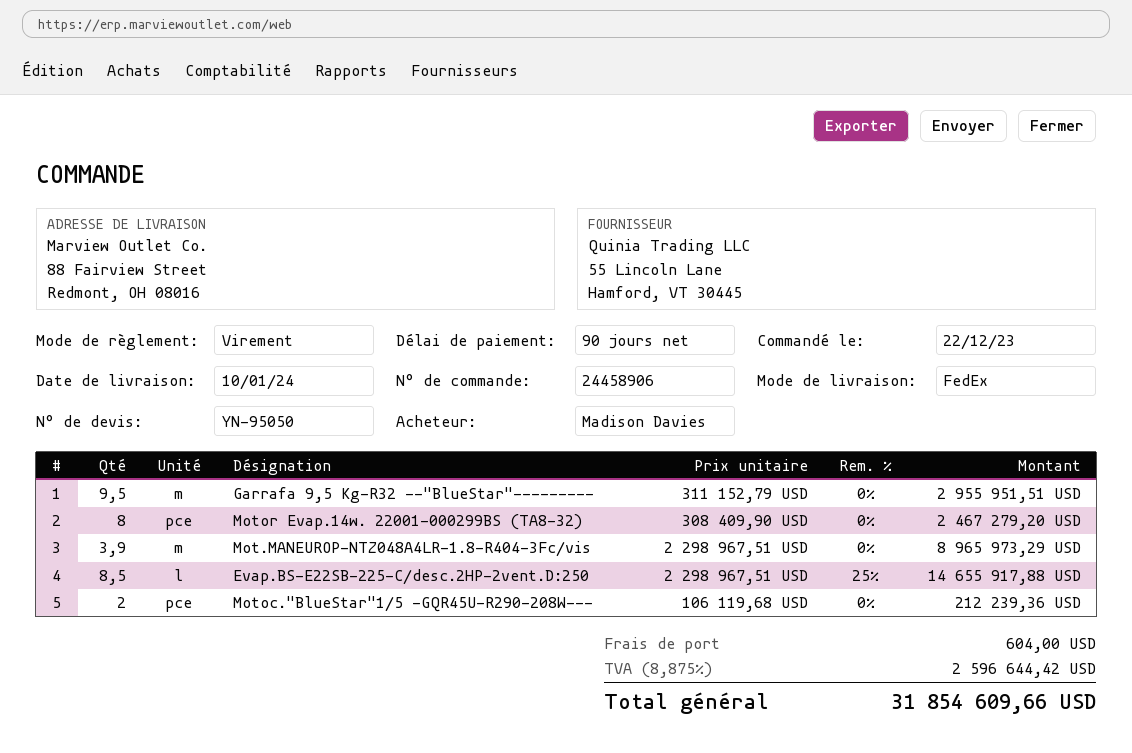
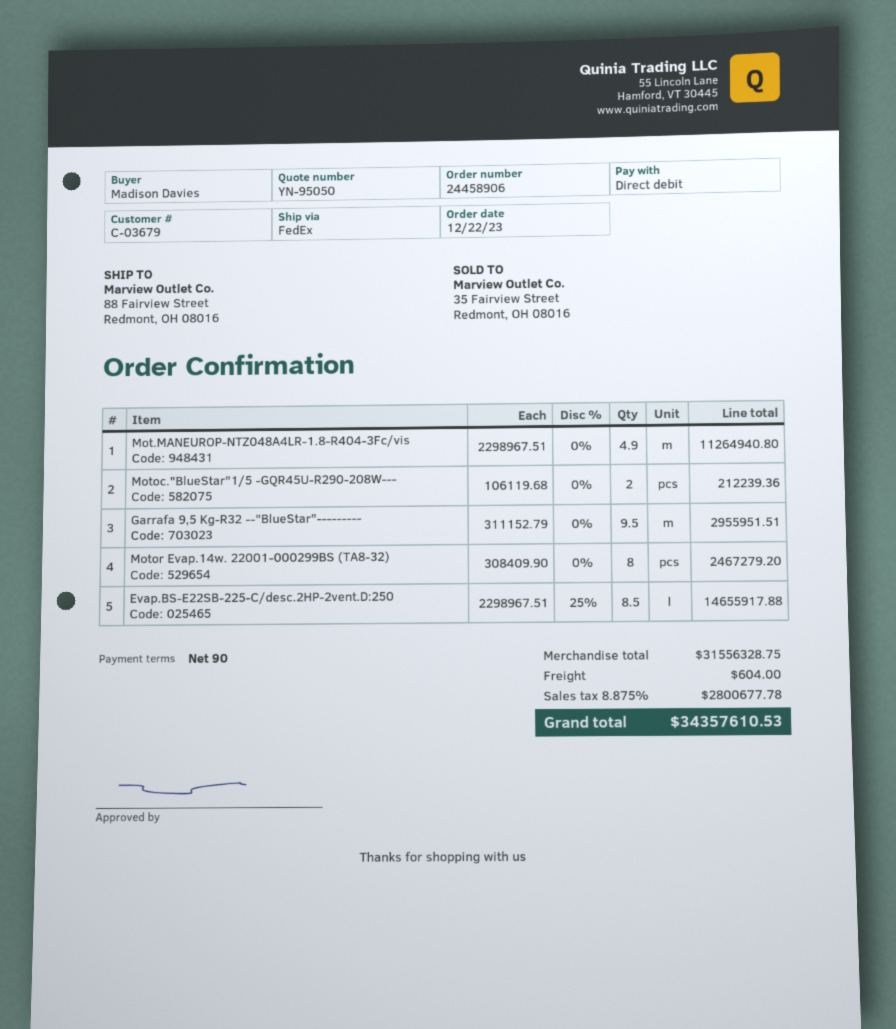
payment method: bank transfer -> direct debit
Mot.MANEUROP-NTZ048A4LR-1.8-R404-3Fc/vis: 3.9 x 2298967.51 = 8965973.29 -> 4.9 x 2298967.51 = 11264940.80
tax: 8.875% = 2596644.42 -> 8.875% = 2800677.78
total: 31854609.66 -> 34357610.53

